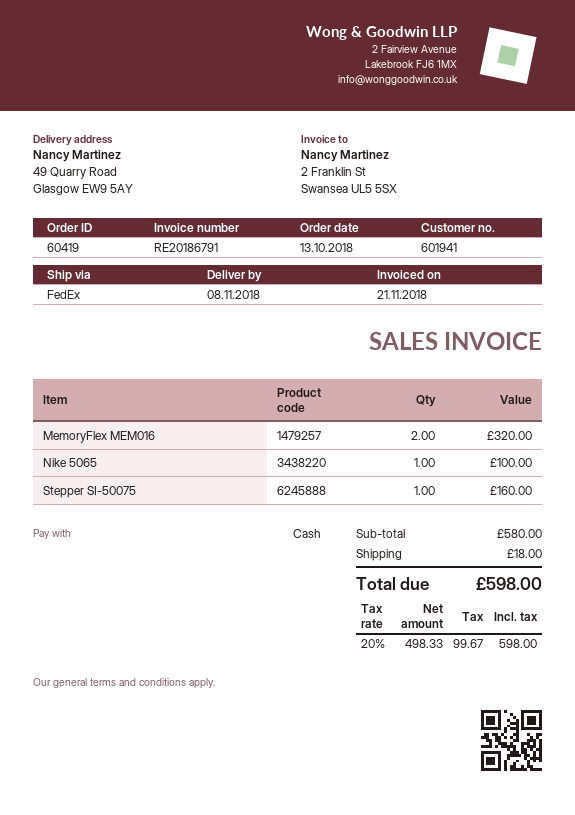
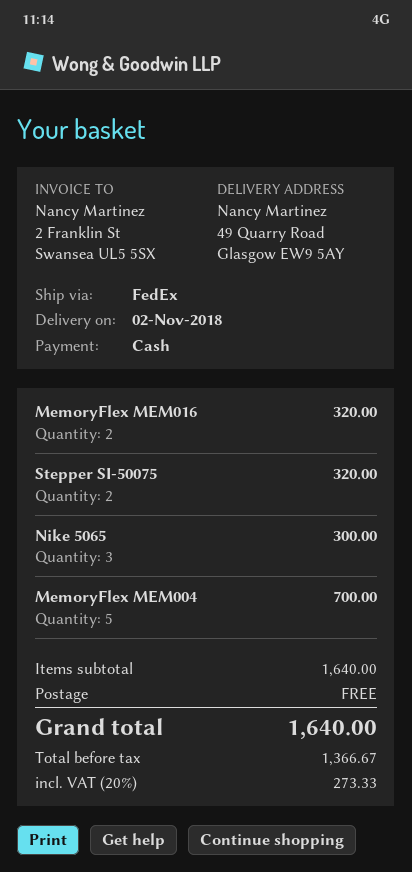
delivery date: 2018-11-08 -> 2018-11-02
Nike 5065: 1 for 100.00 -> 3 for 300.00
Stepper SI-50075: 1 for 160.00 -> 2 for 320.00
MemoryFlex MEM004: none -> 5 for 700.00
subtotal: 580.00 -> 1640.00
shipping: 18.00 -> 0.00
net: 498.33 -> 1366.67
tax: 20% = 99.67 -> 20% = 273.33
total: 598.00 -> 1640.00

